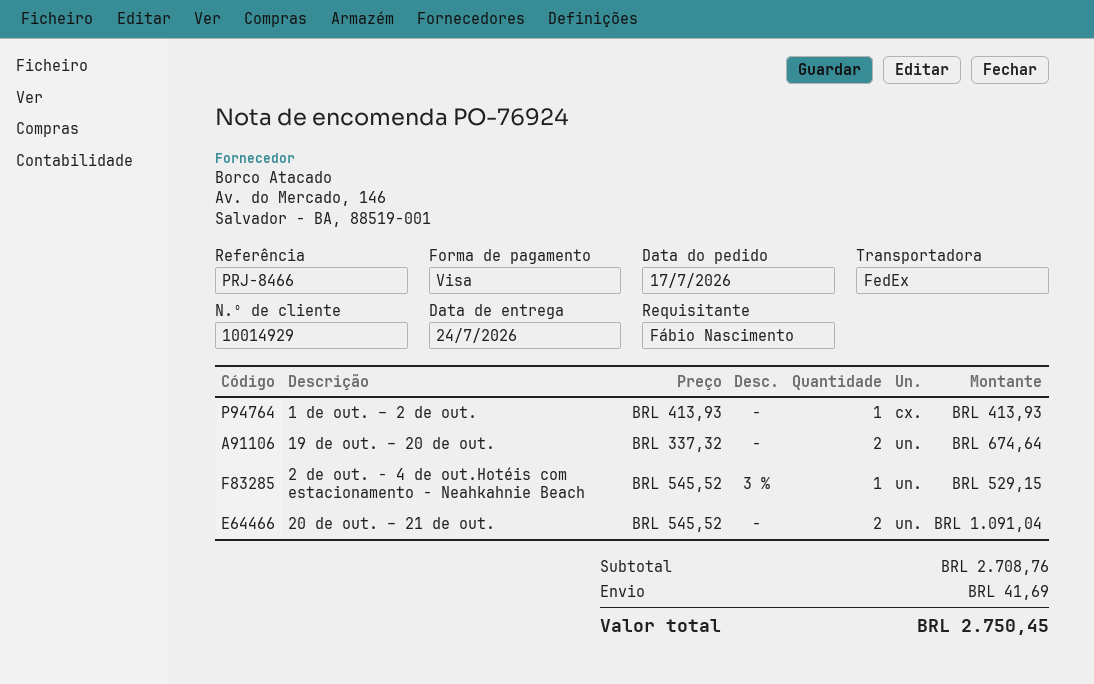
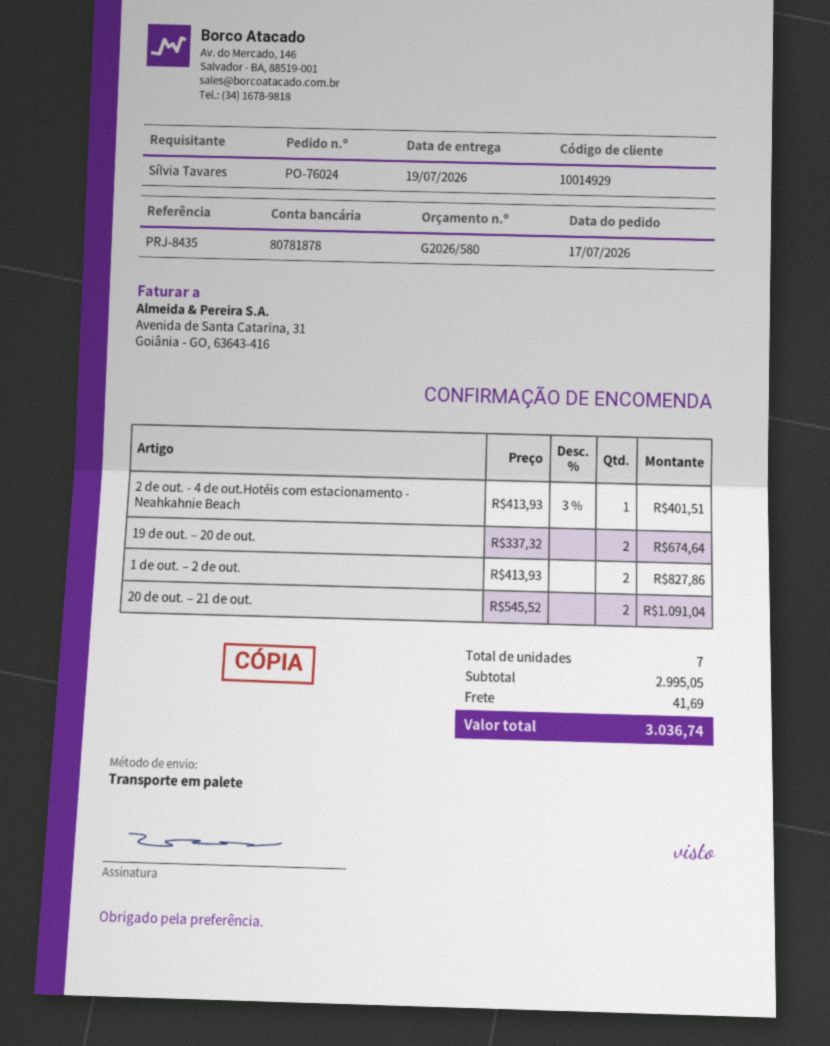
order number: PO-76924 -> PO-76024
delivery date: 2026-07-24 -> 2026-07-19
reference: PRJ-8466 -> PRJ-8435
ordered by: Fábio Nascimento -> Sílvia Tavares
shipping method: FedEx -> pallet freight
1 de out. – 2 de out.: 1 x 413.93 = 413.93 -> 2 x 413.93 = 827.86
2 de out. - 4 de out.Hotéis com estacionamento - Neahkahnie Beach: 1 x 545.52 - 3% = 529.15 -> 1 x 413.93 - 3% = 401.51
subtotal: 2708.76 -> 2995.05
total: 2750.45 -> 3036.74

